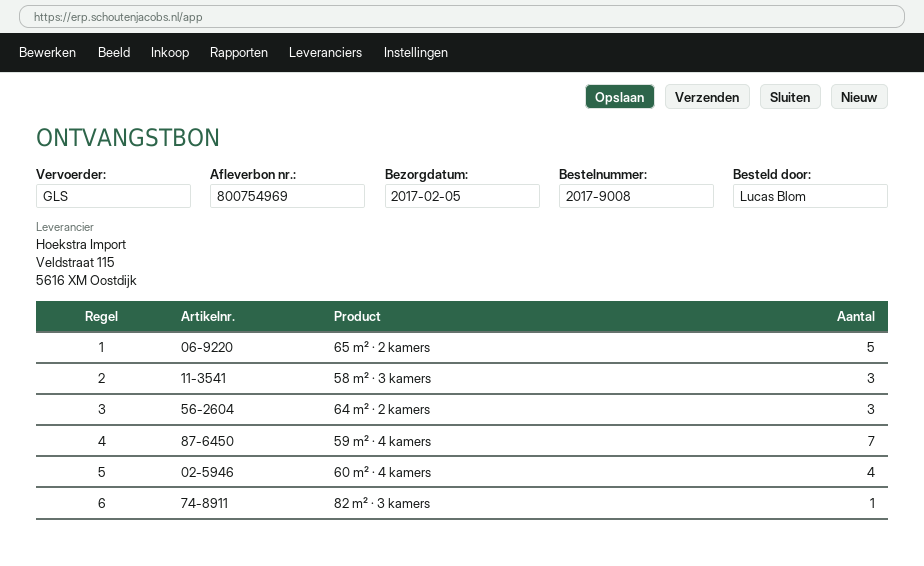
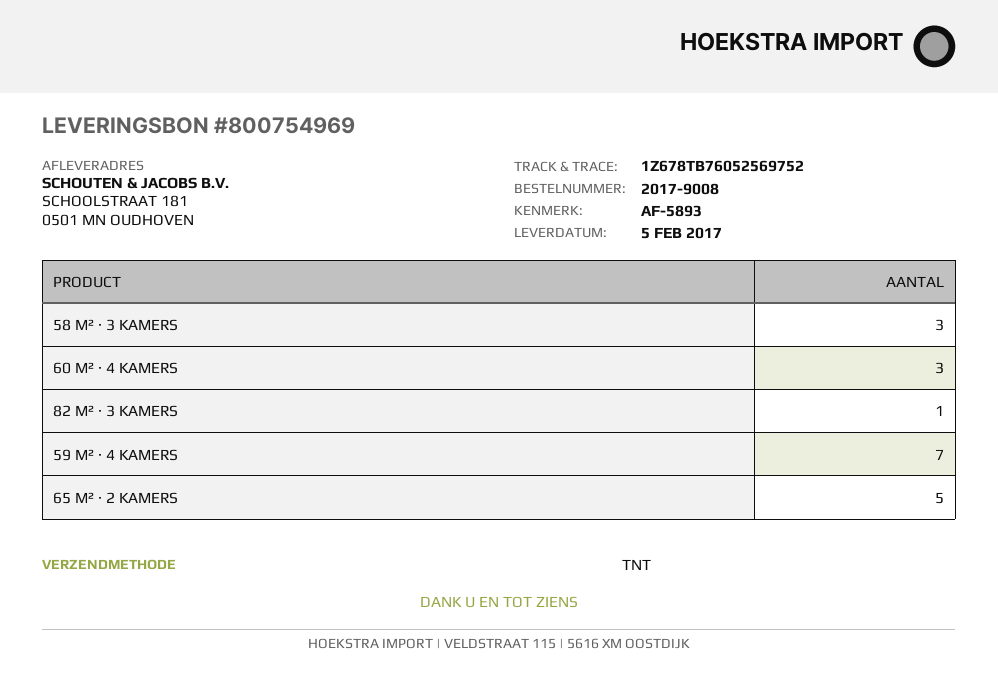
shipping method: GLS -> TNT
64 m² · 2 kamers: 3 -> none
60 m² · 4 kamers: 4 -> 3

